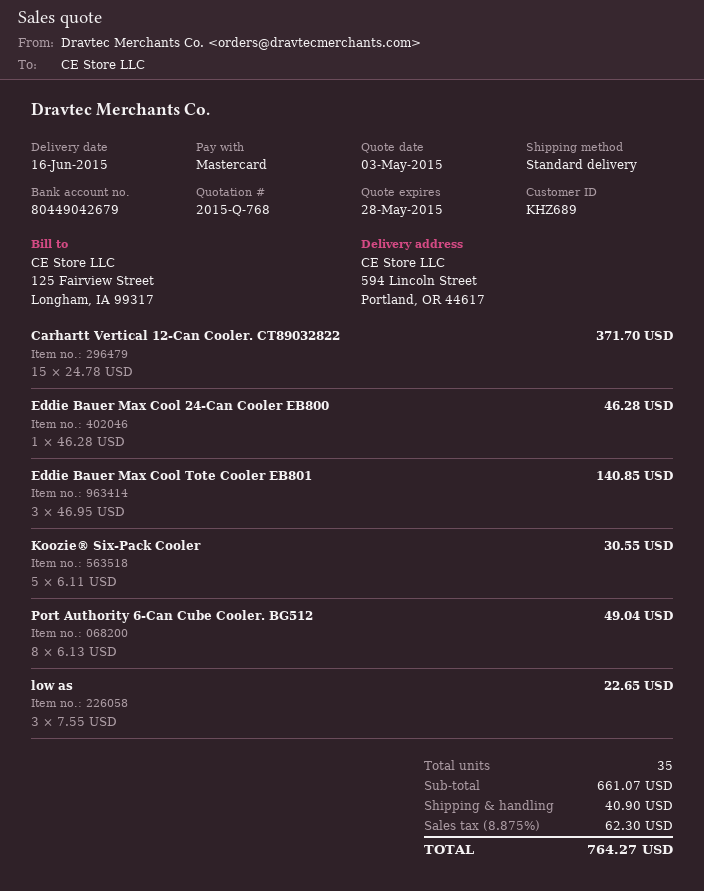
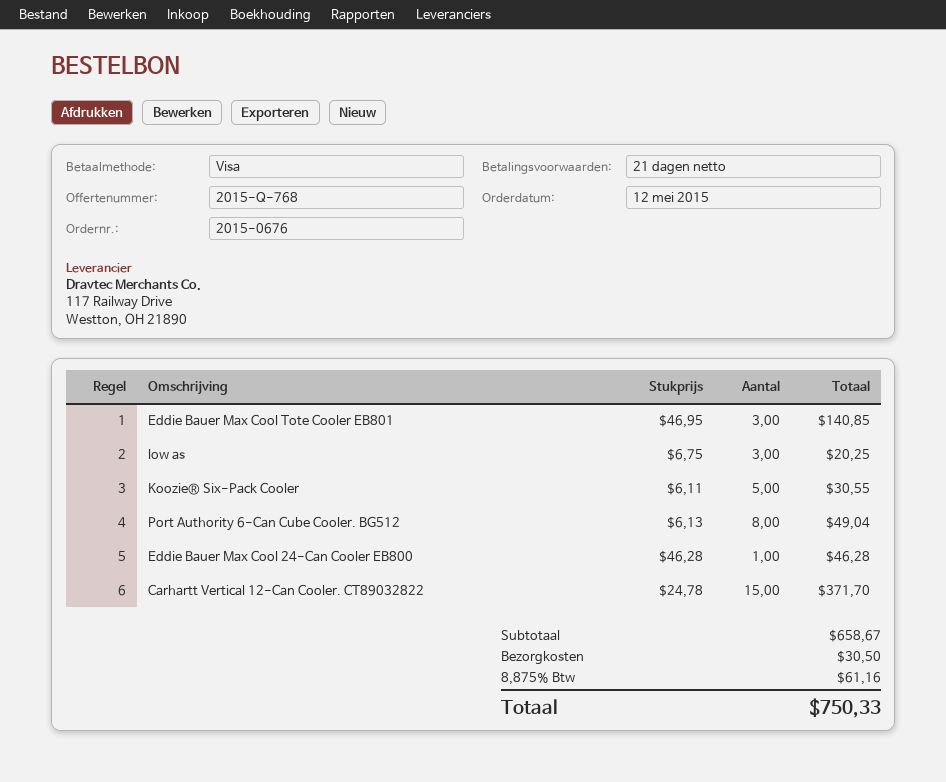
payment method: Mastercard -> Visa
low as: 3 x 7.55 = 22.65 -> 3 x 6.75 = 20.25
subtotal: 661.07 -> 658.67
shipping: 40.90 -> 30.50
tax: 8.875% = 62.30 -> 8.875% = 61.16
total: 764.27 -> 750.33

